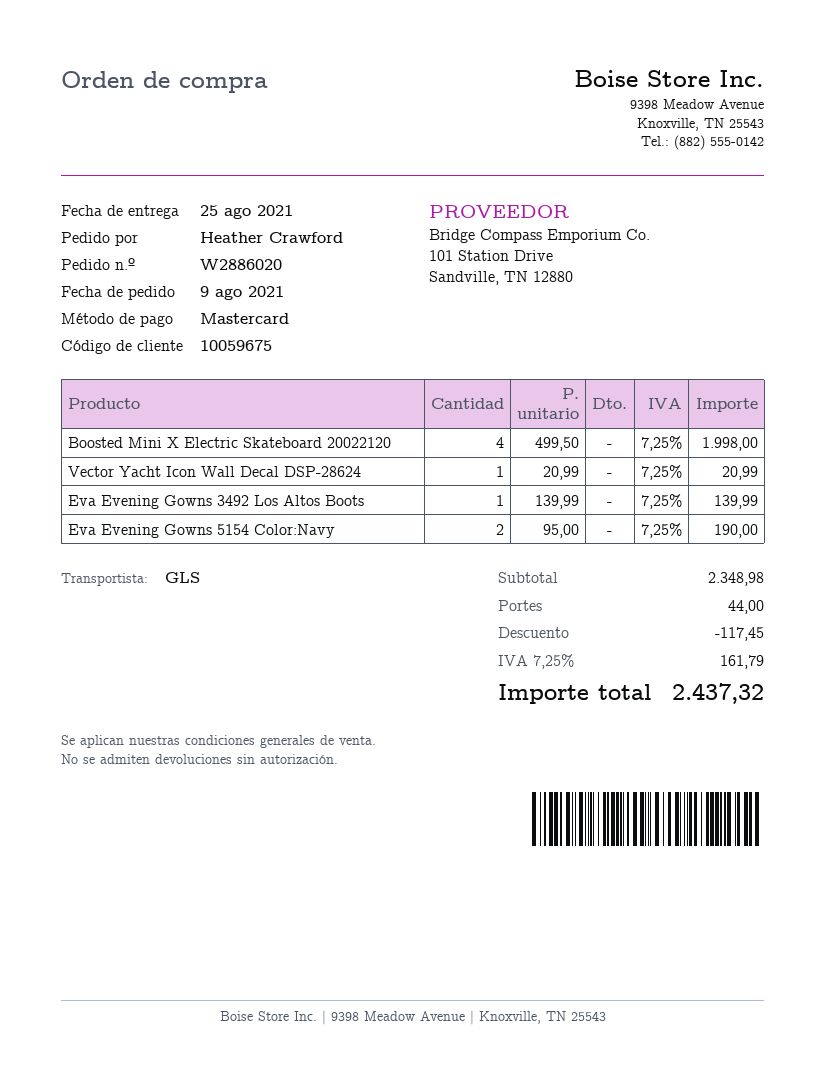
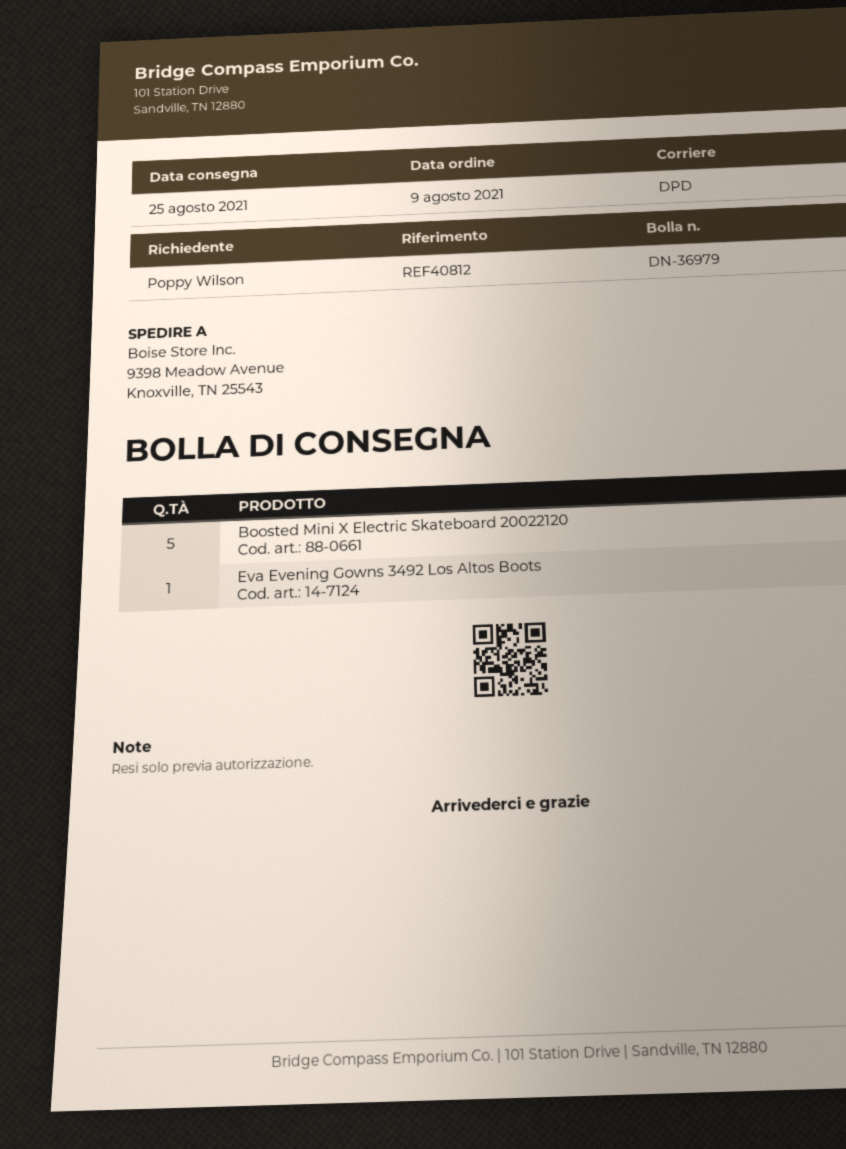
ordered by: Heather Crawford -> Poppy Wilson
shipping method: GLS -> DPD
Boosted Mini X Electric Skateboard 20022120: 4 -> 5
Vector Yacht Icon Wall Decal DSP-28624: 1 -> none
Eva Evening Gowns 5154 Color:Navy: 2 -> none

